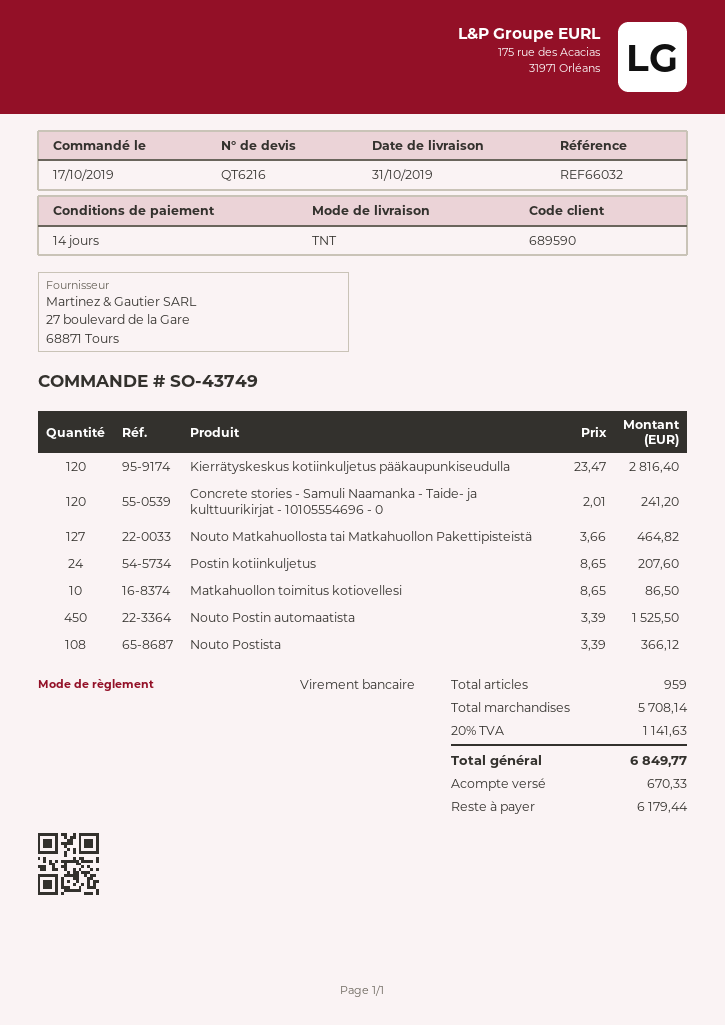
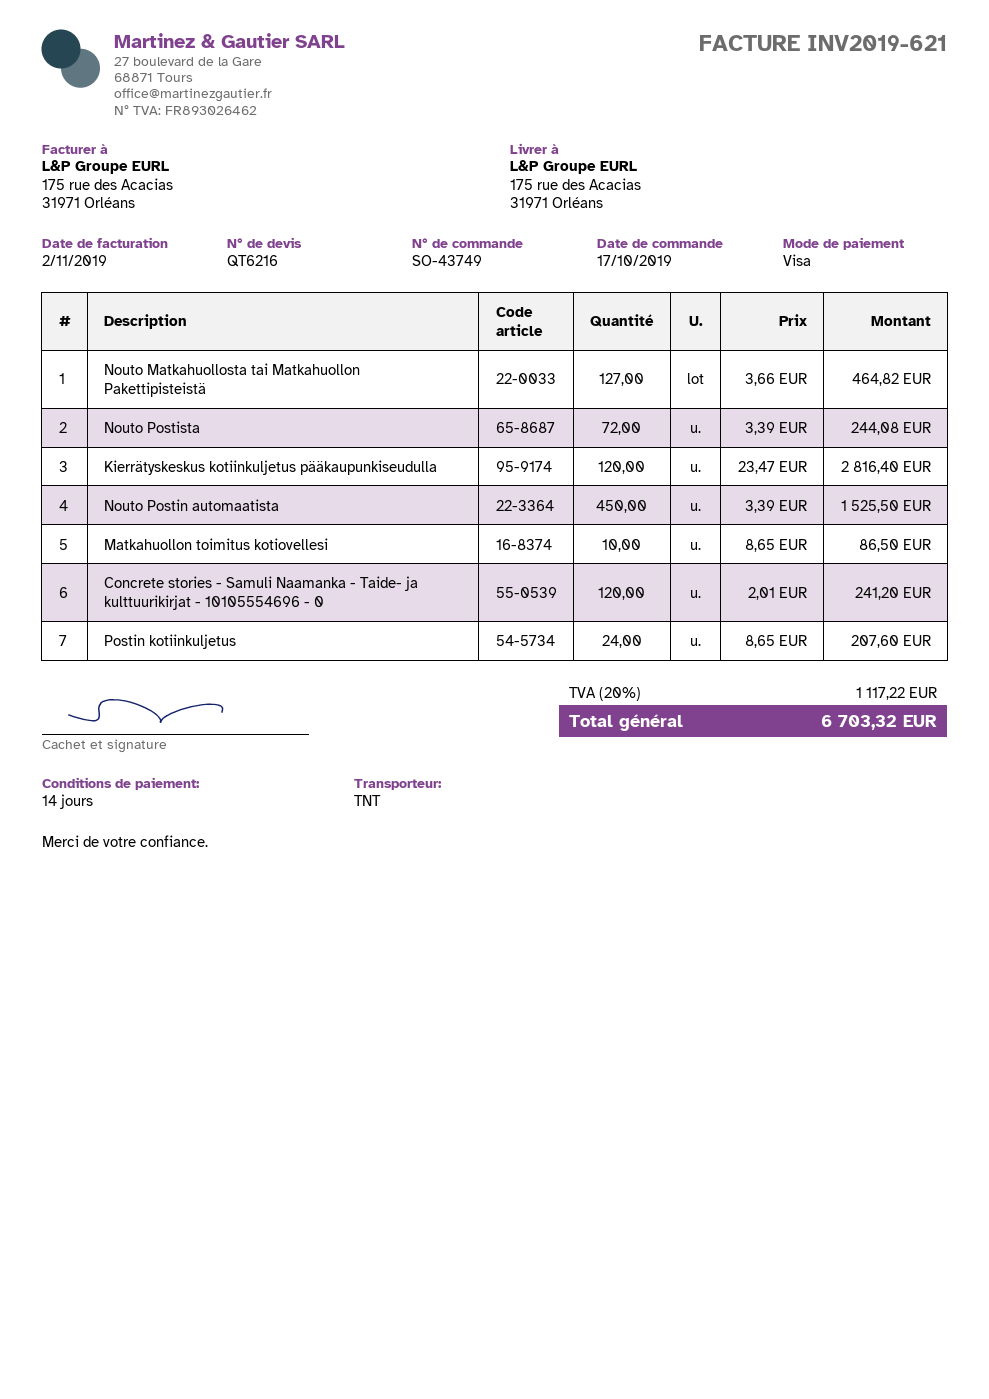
payment method: bank transfer -> Visa
Nouto Postista: 108 x 3.39 = 366.12 -> 72 x 3.39 = 244.08
tax: 20% = 1141.63 -> 20% = 1117.22
total: 6849.77 -> 6703.32

